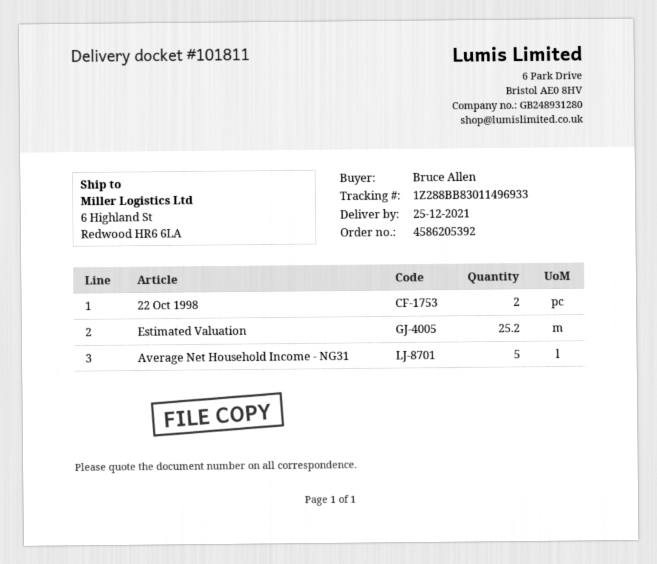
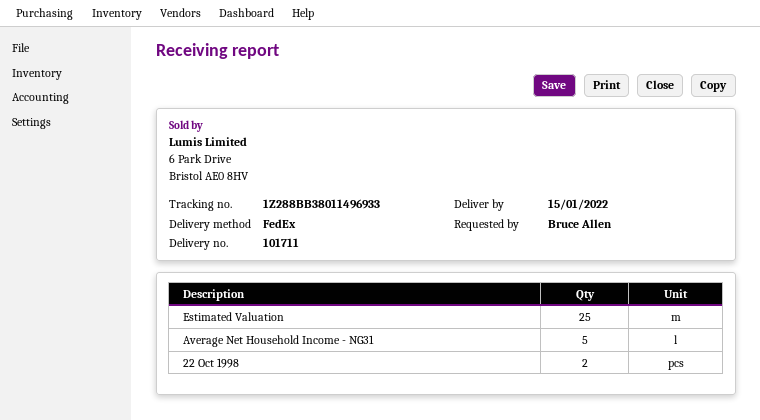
delivery note number: 101811 -> 101711
delivery date: 2021-12-25 -> 2022-01-15
tracking number: 1Z288BB83011496933 -> 1Z288BB38011496933
Estimated Valuation: 25.2 -> 25

